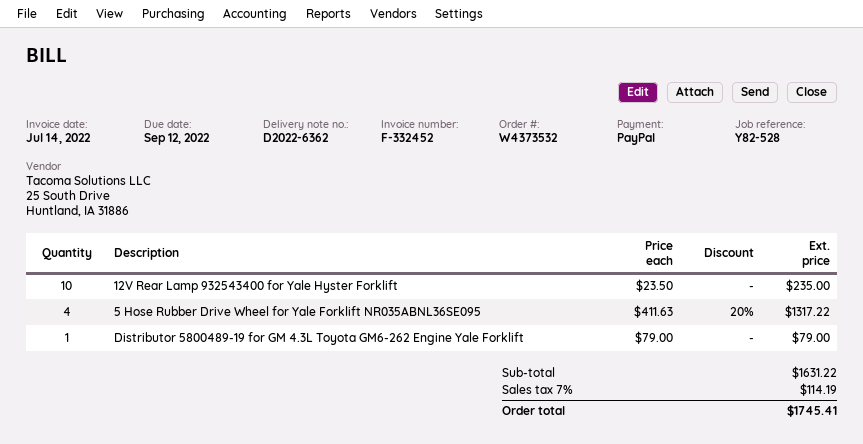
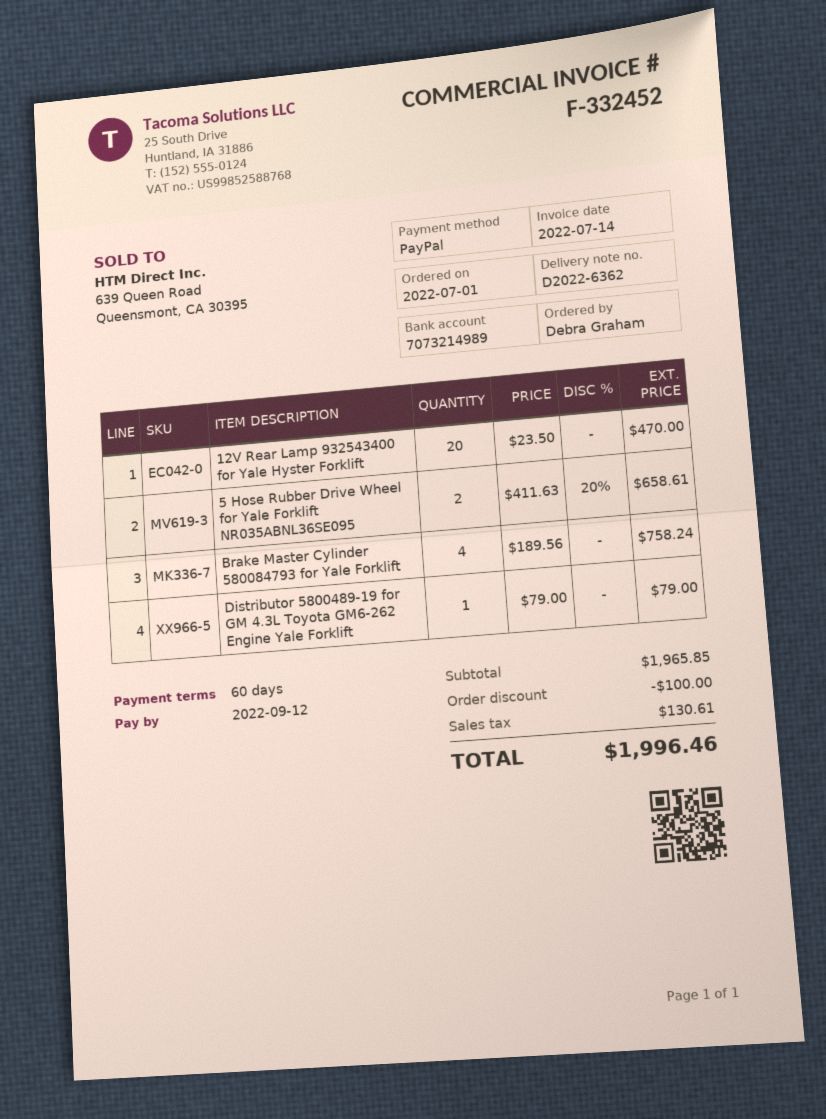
12V Rear Lamp 932543400 for Yale Hyster Forklift: 10 x 23.50 = 235.00 -> 20 x 23.50 = 470.00
5 Hose Rubber Drive Wheel for Yale Forklift NR035ABNL36SE095: 4 x 411.63 - 20% = 1317.22 -> 2 x 411.63 - 20% = 658.61
Brake Master Cylinder 580084793 for Yale Forklift: none -> 4 x 189.56 = 758.24
subtotal: 1631.22 -> 1965.85
discount: none -> 100.00
tax: 114.19 -> 130.61
total: 1745.41 -> 1996.46

